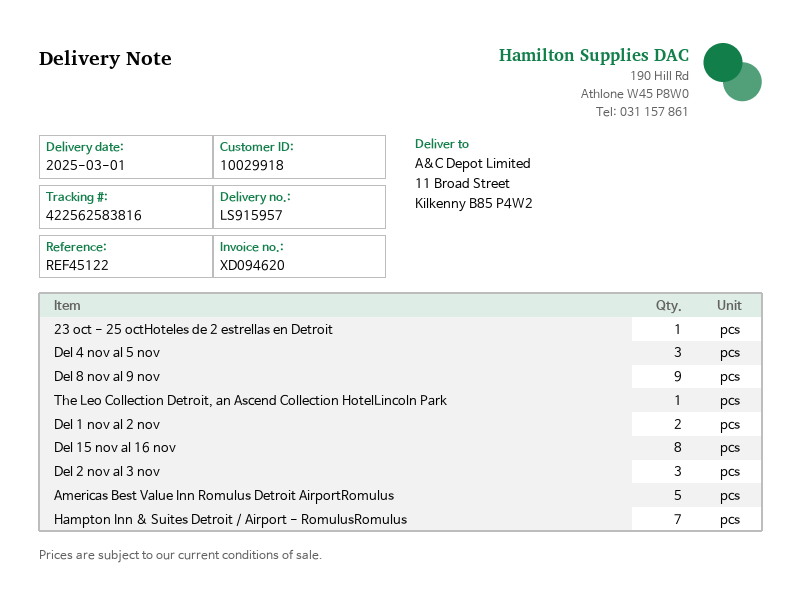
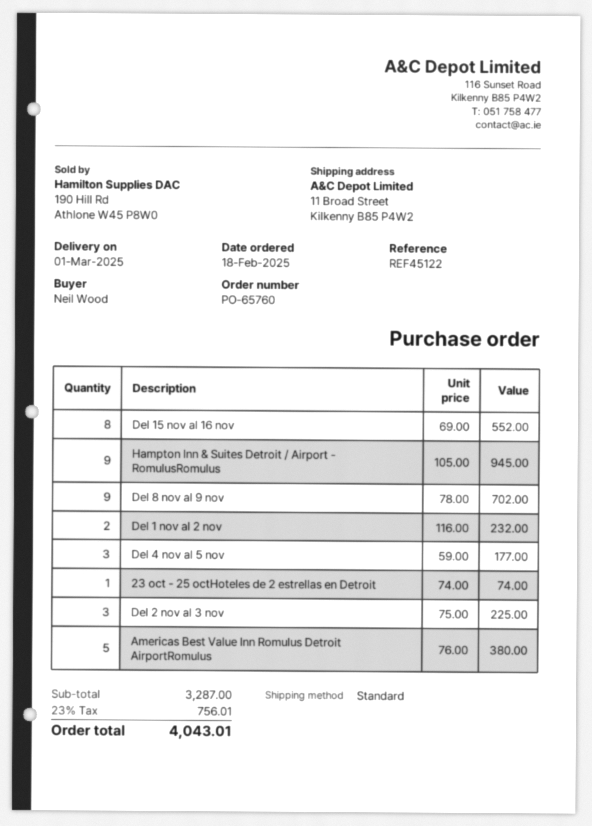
The Leo Collection Detroit, an Ascend Collection HotelLincoln Park: 1 -> none
Hampton Inn & Suites Detroit / Airport - RomulusRomulus: 7 -> 9

